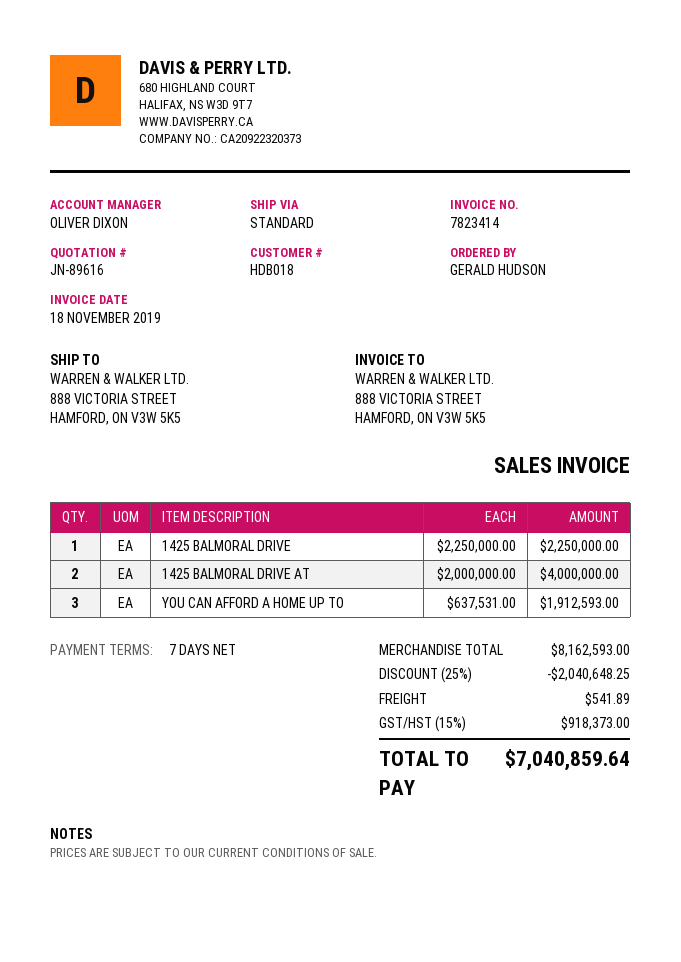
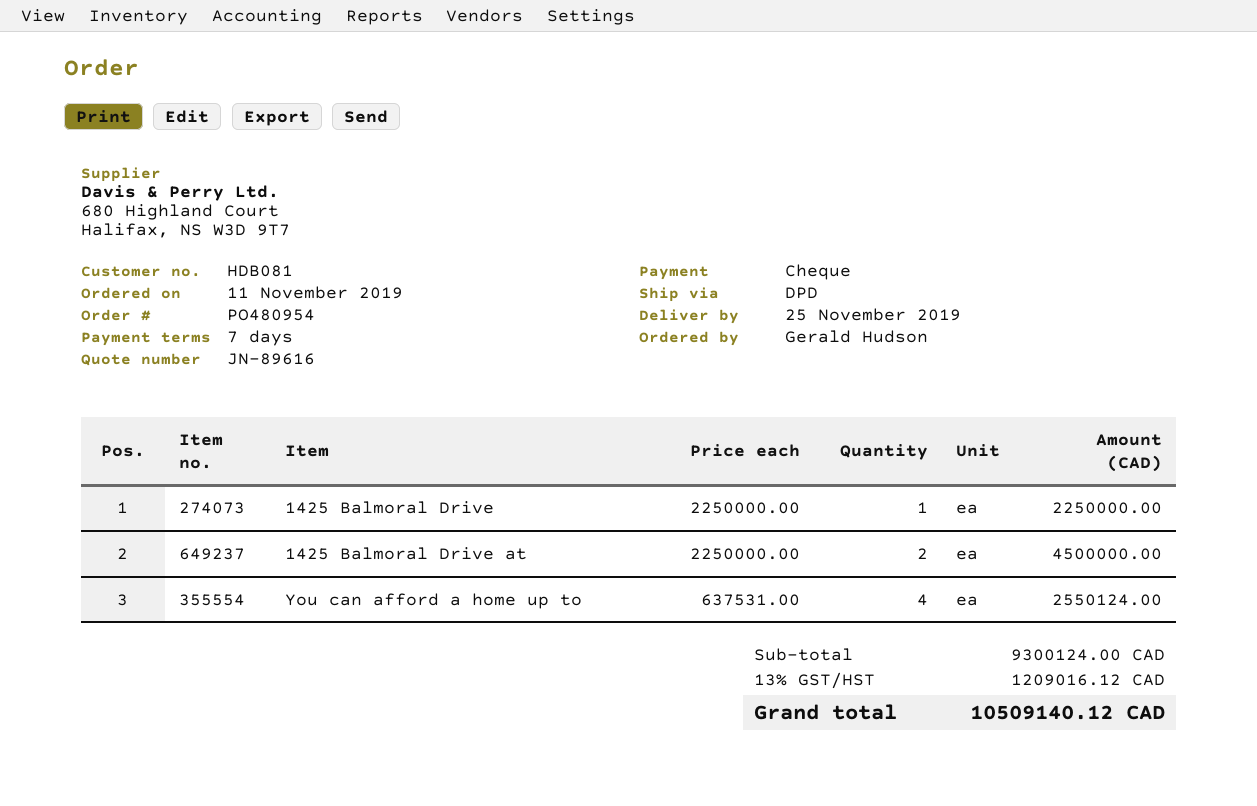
customer number: HDB018 -> HDB081
shipping method: standard -> DPD
1425 BALMORAL DRIVE AT: 2 x 2000000.00 = 4000000.00 -> 2 x 2250000.00 = 4500000.00
YOU CAN AFFORD A HOME UP TO: 3 x 637531.00 = 1912593.00 -> 4 x 637531.00 = 2550124.00
subtotal: 8162593.00 -> 9300124.00
discount: 25% = 2040648.25 -> none
shipping: 541.89 -> none
tax: 15% = 918373.00 -> 13% = 1209016.12
total: 7040859.64 -> 10509140.12

